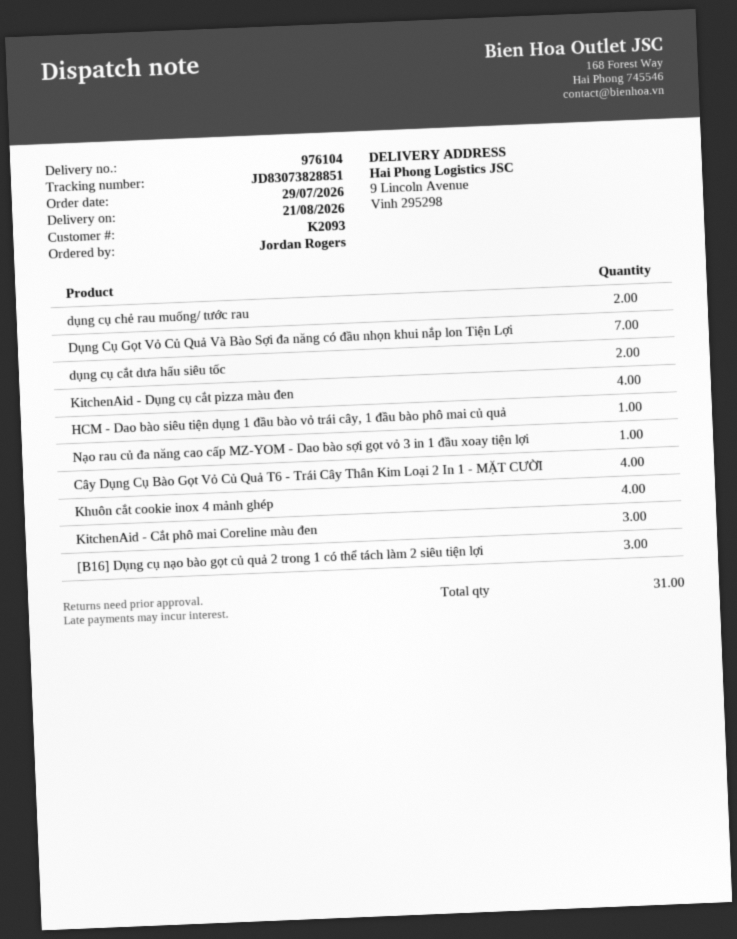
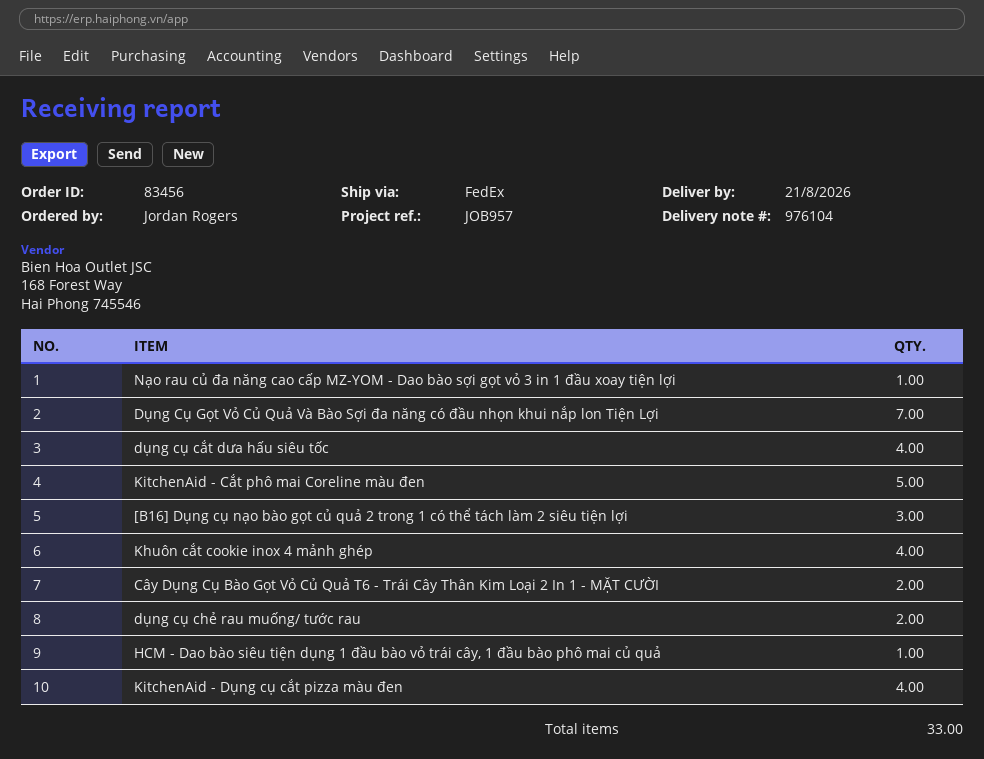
dụng cụ cắt dưa hấu siêu tốc: 2 -> 4
Cây Dụng Cụ Bào Gọt Vỏ Củ Quả T6 - Trái Cây Thân Kim Loại 2 In 1 - MẶT CƯỜI: 4 -> 2
KitchenAid - Cắt phô mai Coreline màu đen: 3 -> 5
total quantity: 31 -> 33

